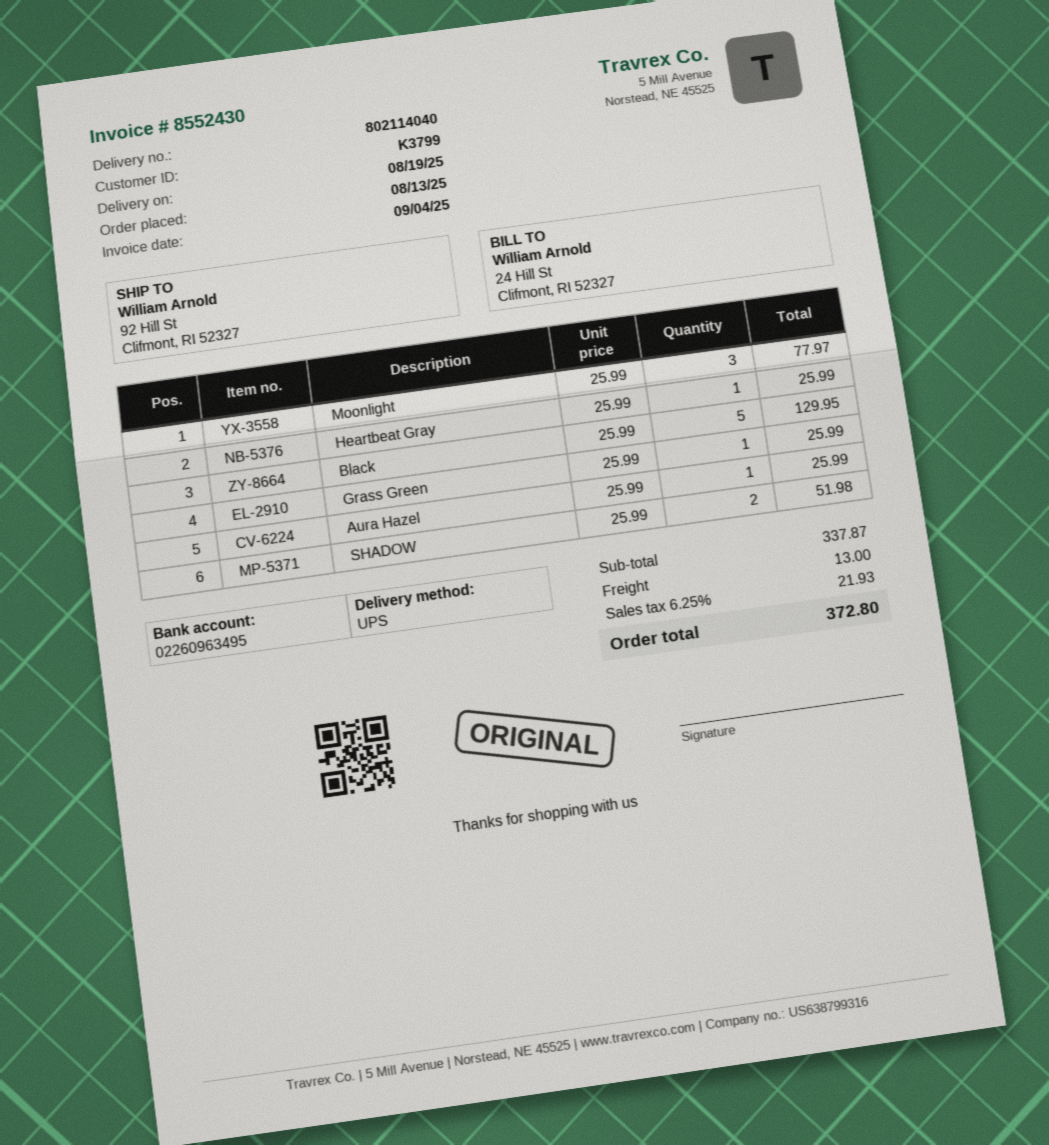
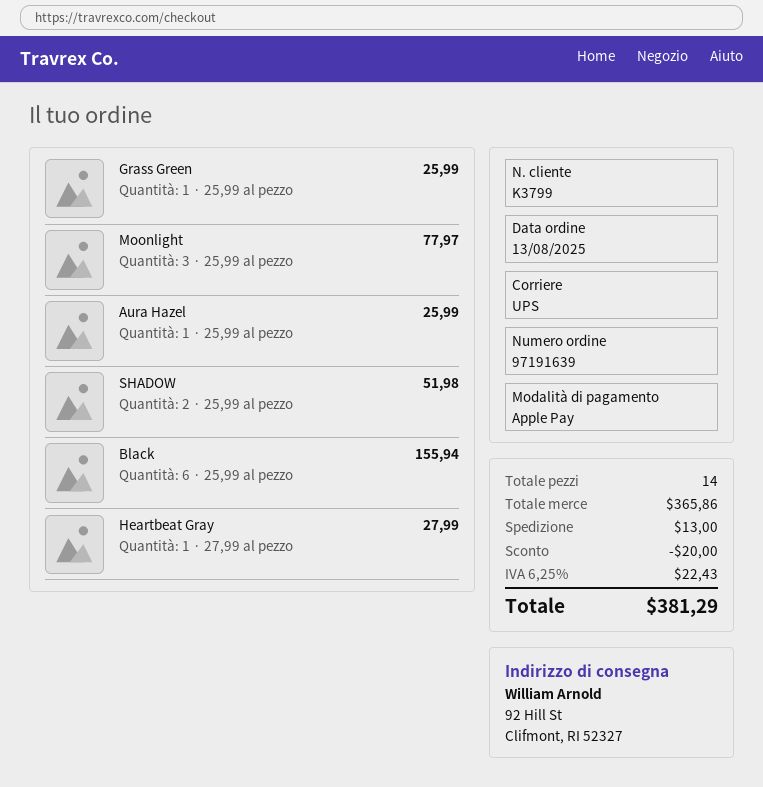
Heartbeat Gray: 1 x 25.99 = 25.99 -> 1 x 27.99 = 27.99
Black: 5 x 25.99 = 129.95 -> 6 x 25.99 = 155.94
subtotal: 337.87 -> 365.86
discount: none -> 20.00
tax: 6.25% = 21.93 -> 6.25% = 22.43
total: 372.80 -> 381.29

